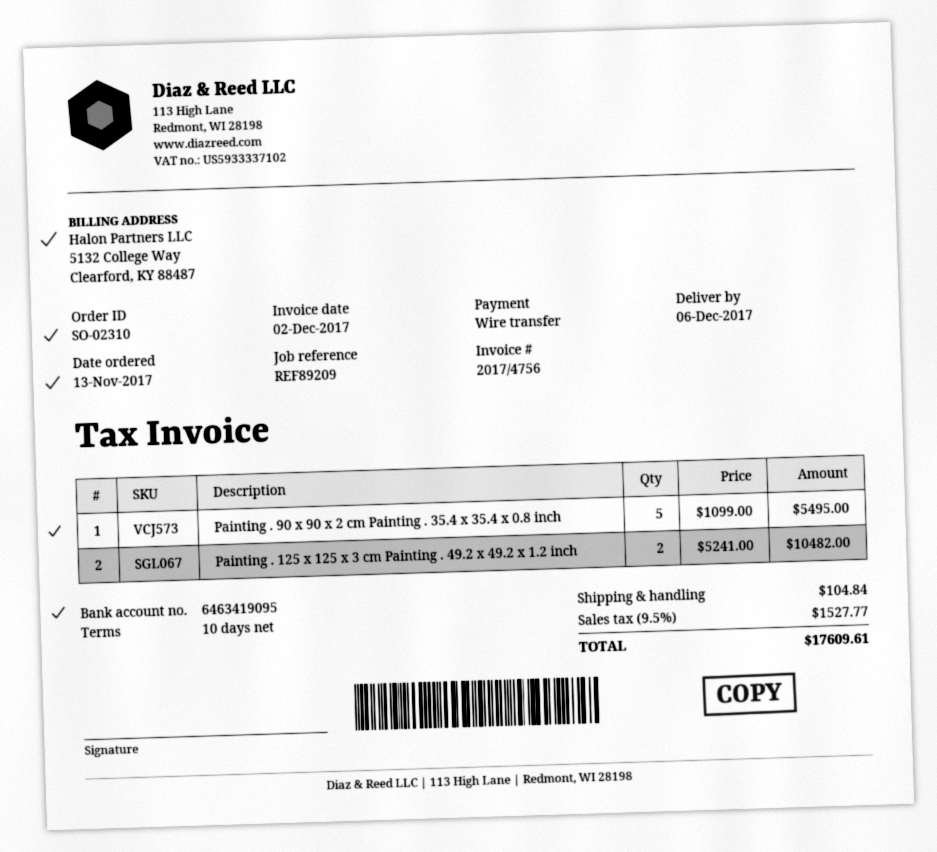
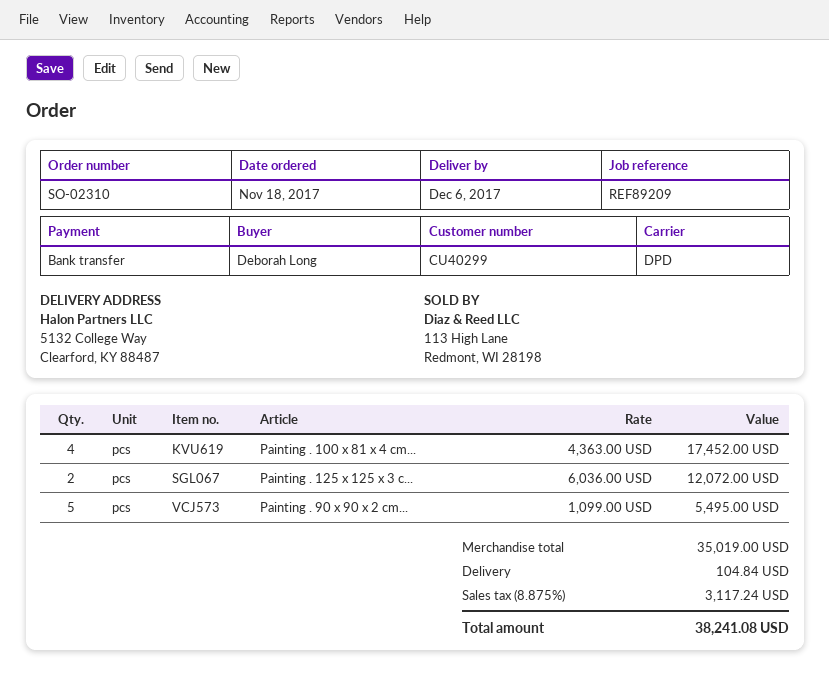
order date: 2017-11-13 -> 2017-11-18
Painting . 125 x 125 x 3 cm Painting . 49.2 x 49.2 x 1.2 inch: 2 x 5241.00 = 10482.00 -> 2 x 6036.00 = 12072.00
Painting . 100 x 81 x 4 cm...: none -> 4 x 4363.00 = 17452.00
tax: 9.5% = 1527.77 -> 8.875% = 3117.24
total: 17609.61 -> 38241.08

